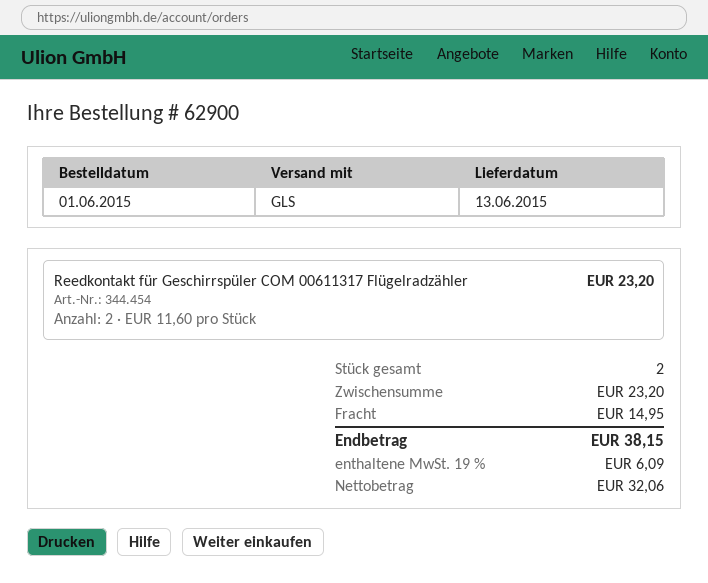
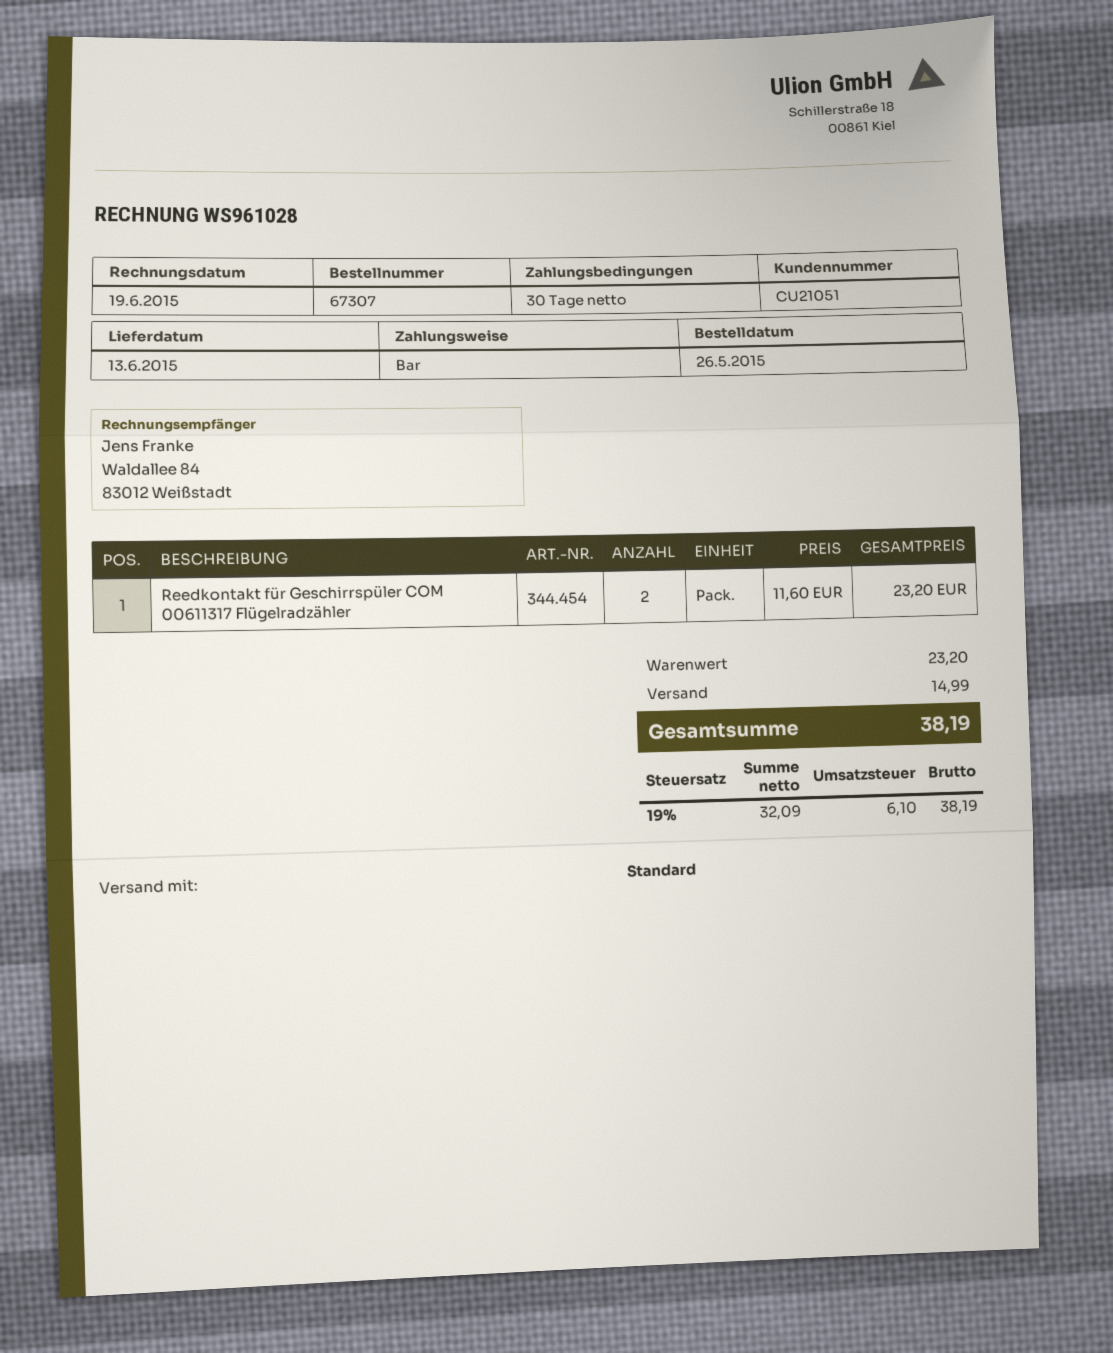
order number: 62900 -> 67307
order date: 2015-06-01 -> 2015-05-26
shipping method: GLS -> standard
shipping: 14.95 -> 14.99
net: 32.06 -> 32.09
tax: 19% = 6.09 -> 19% = 6.10
total: 38.15 -> 38.19

